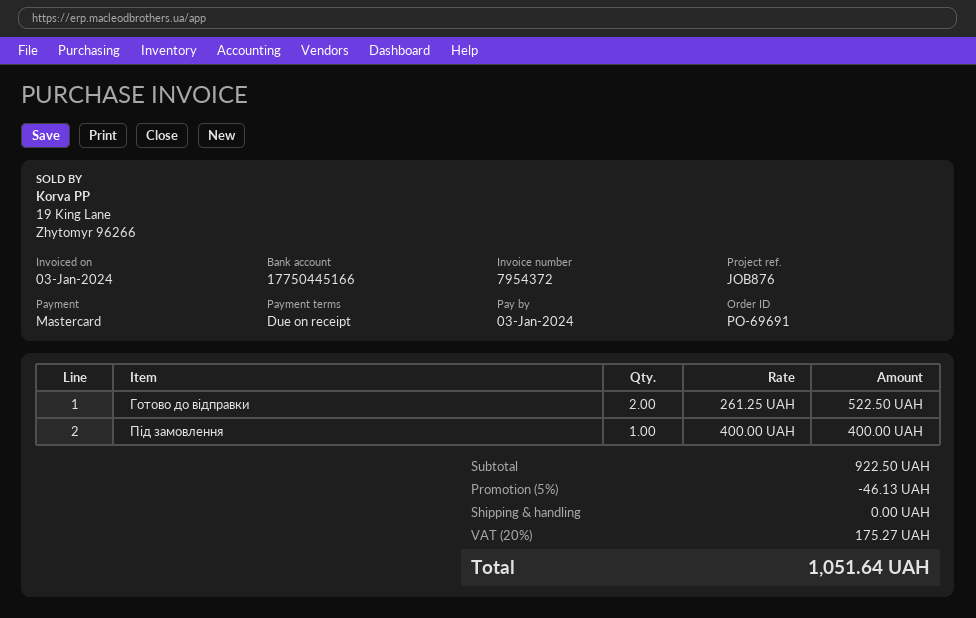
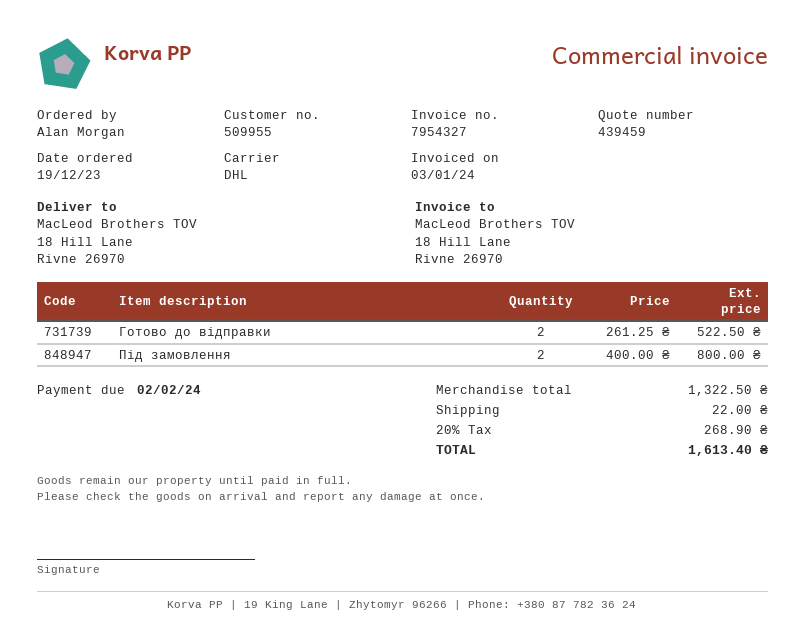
invoice number: 7954372 -> 7954327
due date: 2024-01-03 -> 2024-02-02
Під замовлення: 1 x 400.00 = 400.00 -> 2 x 400.00 = 800.00
subtotal: 922.50 -> 1322.50
discount: 5% = 46.13 -> none
shipping: 0.00 -> 22.00
tax: 20% = 175.27 -> 20% = 268.90
total: 1051.64 -> 1613.40

